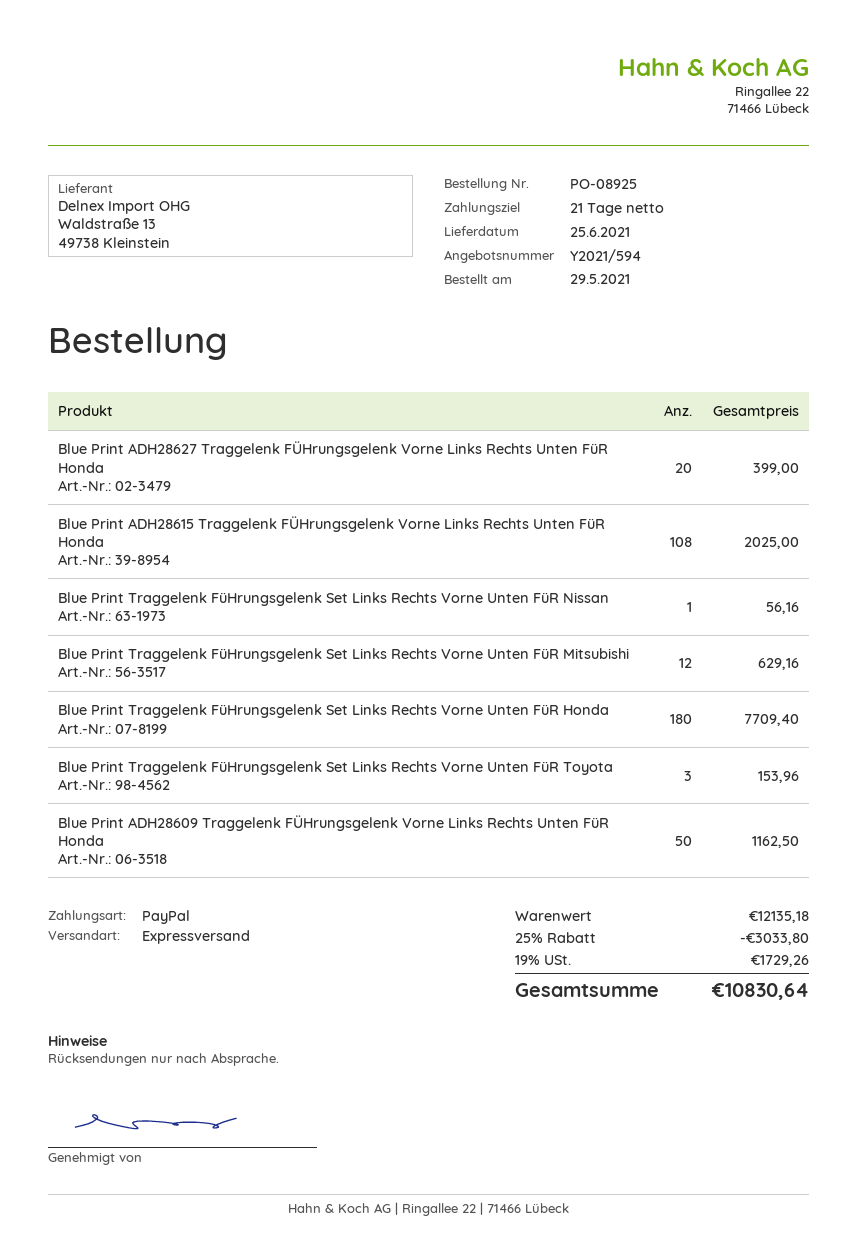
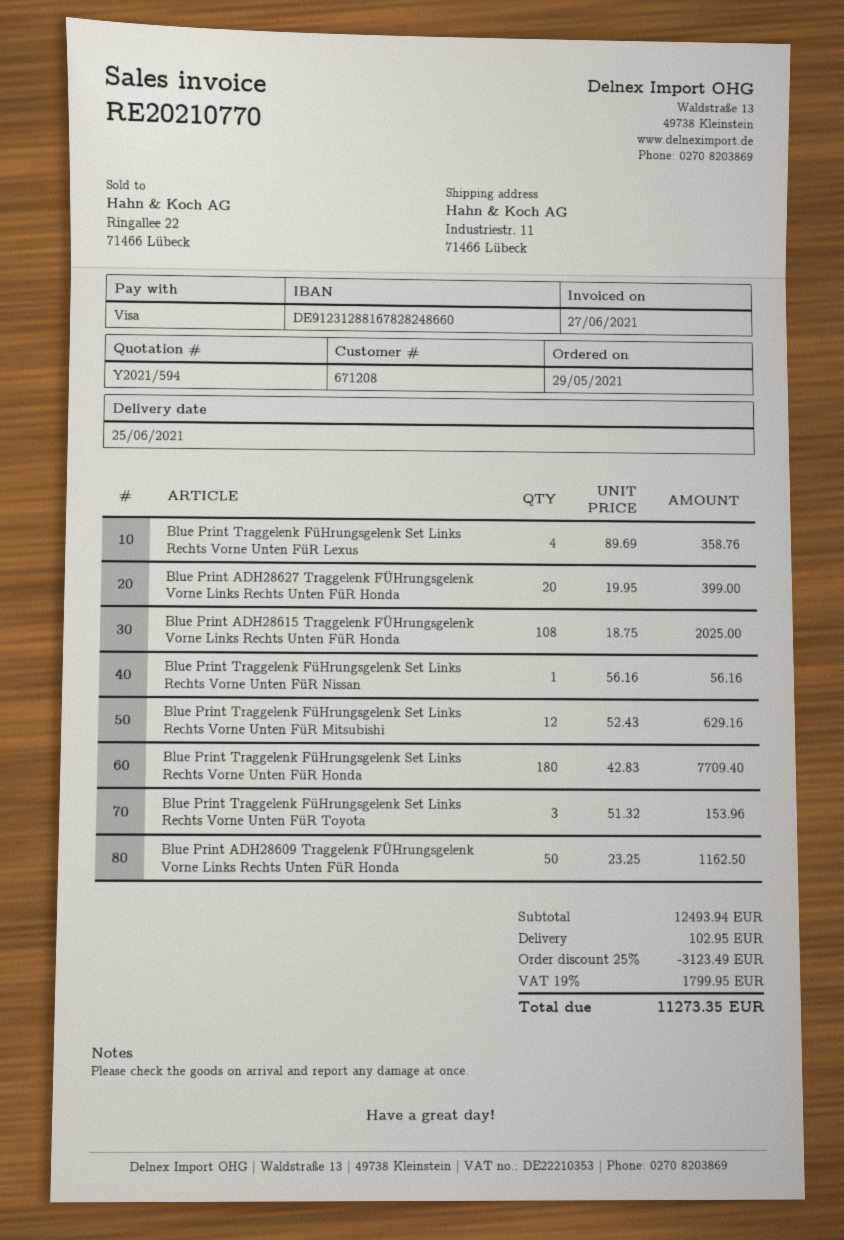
payment method: PayPal -> Visa
Blue Print Traggelenk FüHrungsgelenk Set Links Rechts Vorne Unten FüR Lexus: none -> 4 for 358.76
subtotal: 12135.18 -> 12493.94
discount: 25% = 3033.80 -> 25% = 3123.49
shipping: none -> 102.95
tax: 19% = 1729.26 -> 19% = 1799.95
total: 10830.64 -> 11273.35

